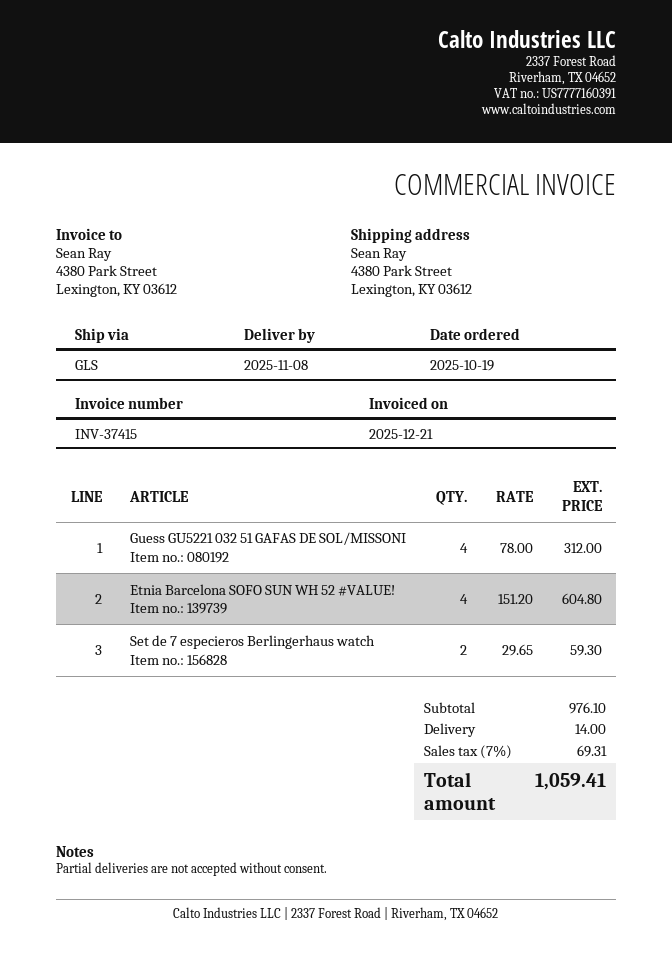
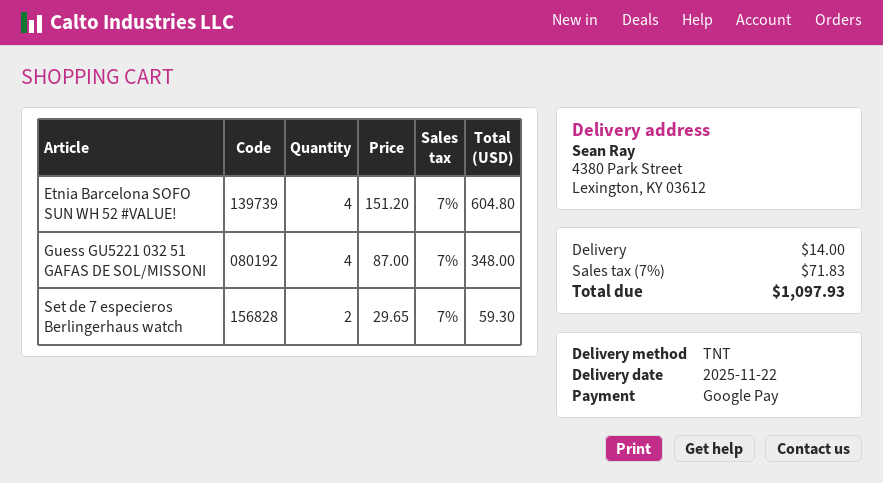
delivery date: 2025-11-08 -> 2025-11-22
shipping method: GLS -> TNT
Guess GU5221 032 51 GAFAS DE SOL/MISSONI: 4 x 78.00 = 312.00 -> 4 x 87.00 = 348.00
tax: 7% = 69.31 -> 7% = 71.83
total: 1059.41 -> 1097.93

